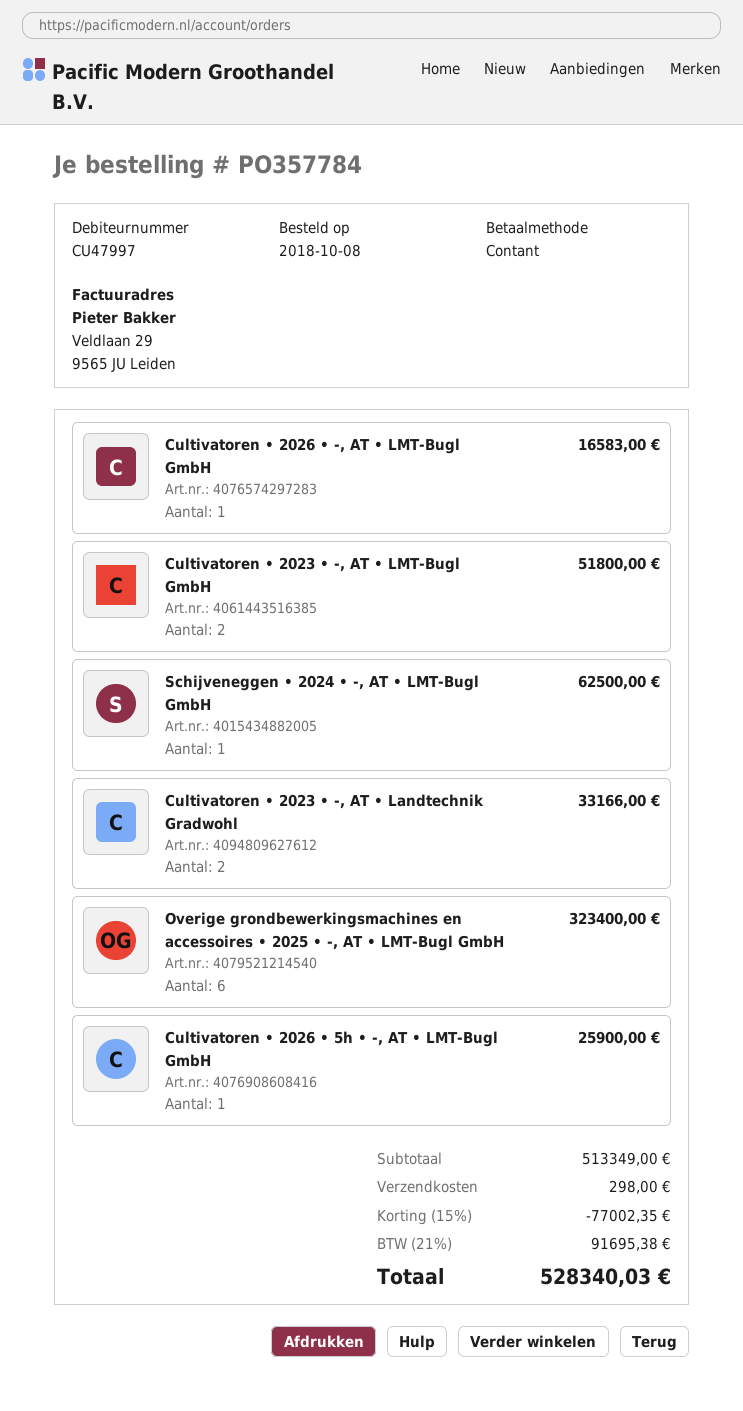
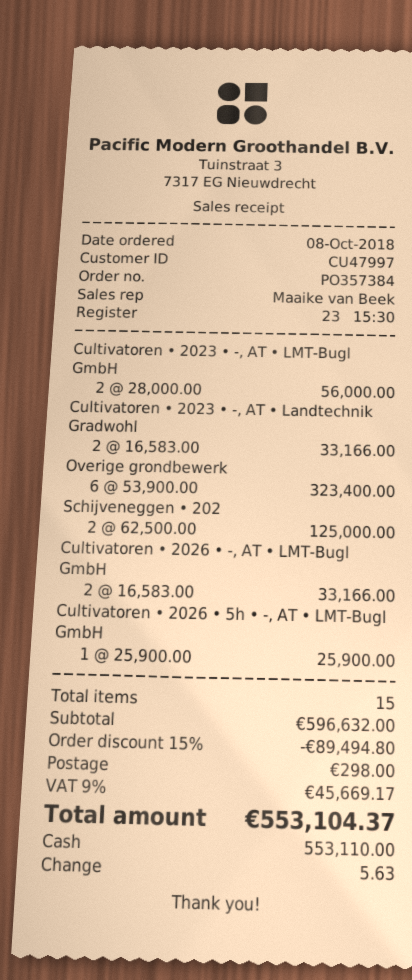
order number: PO357784 -> PO357384
Cultivatoren • 2026 • -, AT • LMT-Bugl GmbH: 1 for 16583.00 -> 2 for 33166.00
Cultivatoren • 2023 • -, AT • LMT-Bugl GmbH: 2 for 51800.00 -> 2 for 56000.00
Schijveneggen • 2024 • -, AT • LMT-Bugl GmbH: 1 for 62500.00 -> 2 for 125000.00
subtotal: 513349.00 -> 596632.00
discount: 15% = 77002.35 -> 15% = 89494.80
tax: 21% = 91695.38 -> 9% = 45669.17
total: 528340.03 -> 553104.37

